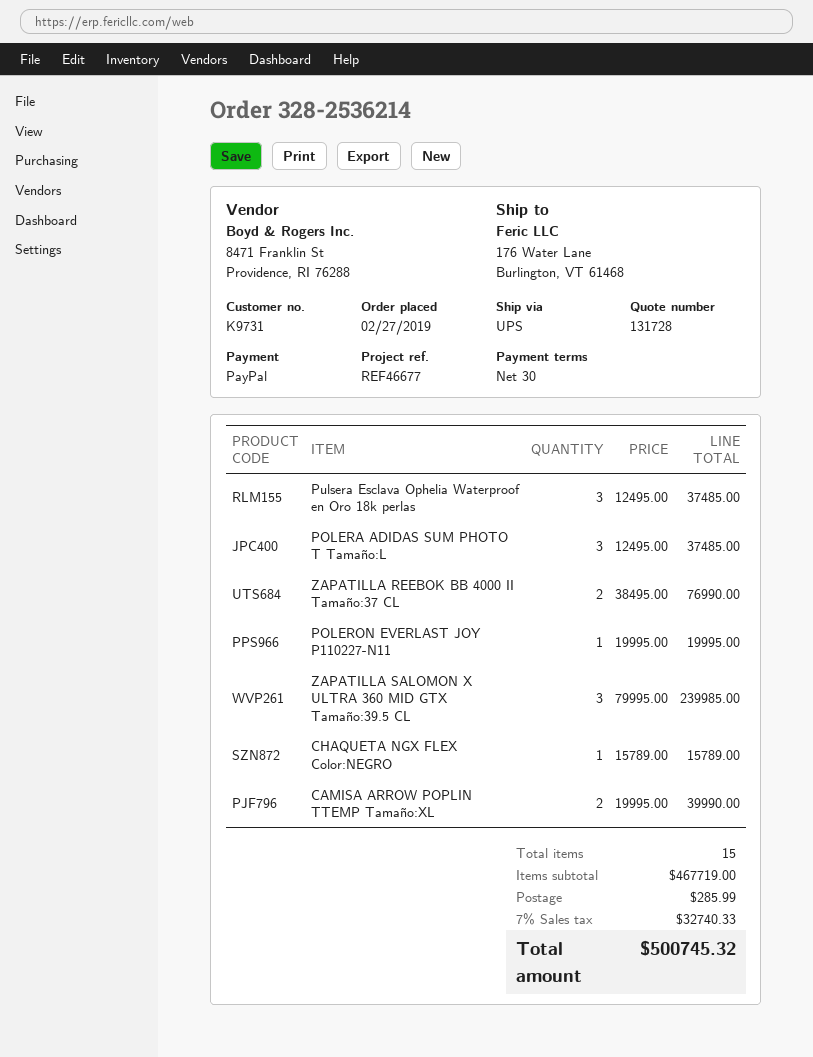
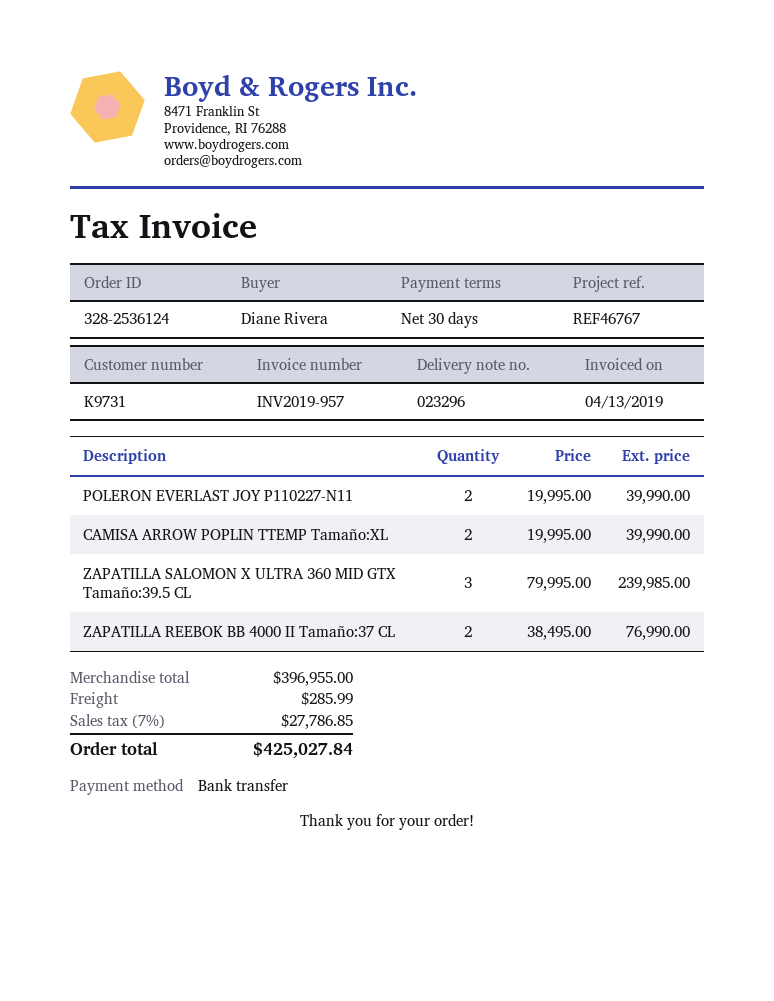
order number: 328-2536214 -> 328-2536124
reference: REF46677 -> REF46767
payment method: PayPal -> bank transfer
Pulsera Esclava Ophelia Waterproof en Oro 18k perlas: 3 x 12495.00 = 37485.00 -> none
POLERA ADIDAS SUM PHOTO T Tamaño:L: 3 x 12495.00 = 37485.00 -> none
POLERON EVERLAST JOY P110227-N11: 1 x 19995.00 = 19995.00 -> 2 x 19995.00 = 39990.00
CHAQUETA NGX FLEX Color:NEGRO: 1 x 15789.00 = 15789.00 -> none
subtotal: 467719.00 -> 396955.00
tax: 7% = 32740.33 -> 7% = 27786.85
total: 500745.32 -> 425027.84

